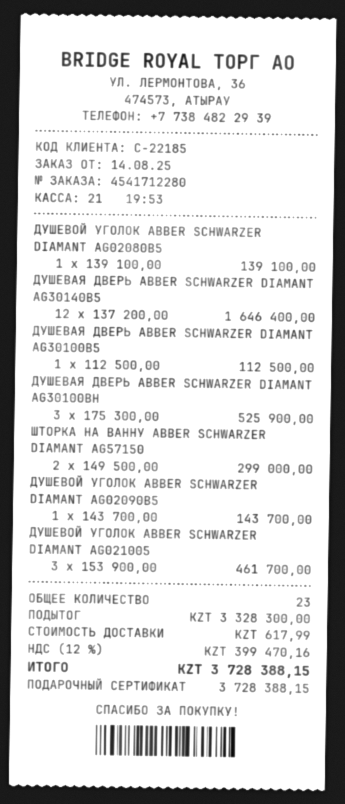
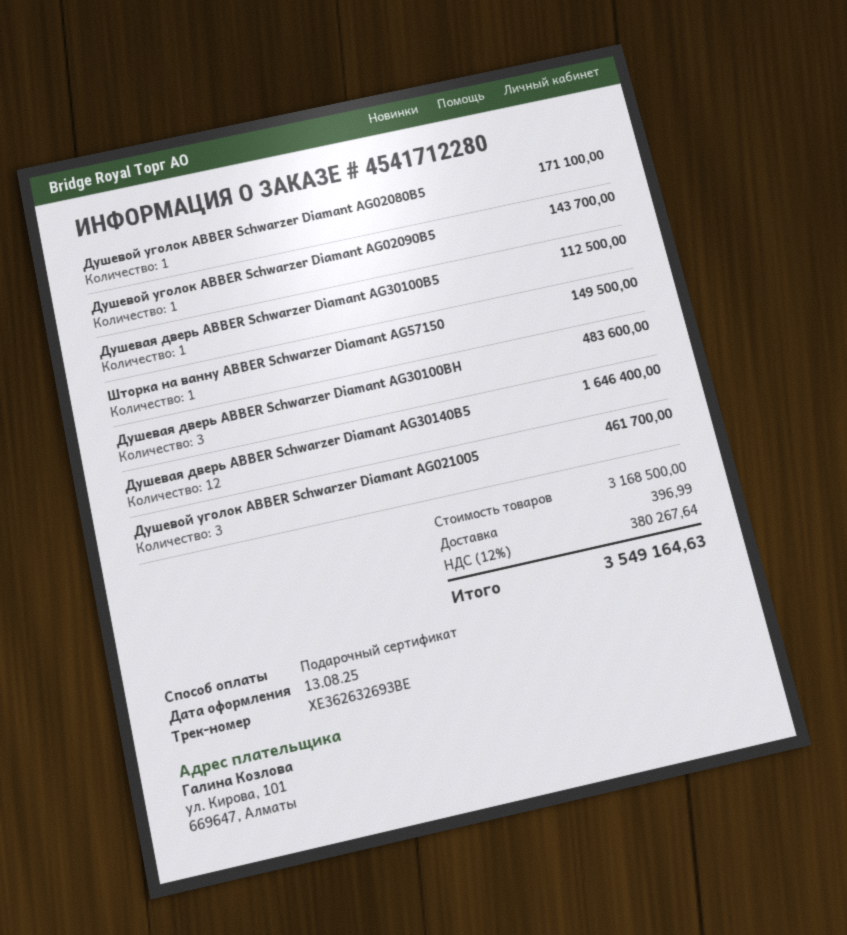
order date: 2025-08-14 -> 2025-08-13
ДУШЕВОЙ УГОЛОК ABBER SCHWARZER DIAMANT AG02080B5: 1 for 139100.00 -> 1 for 171100.00
ДУШЕВАЯ ДВЕРЬ ABBER SCHWARZER DIAMANT AG30100BH: 3 for 525900.00 -> 3 for 483600.00
ШТОРКА НА ВАННУ ABBER SCHWARZER DIAMANT AG57150: 2 for 299000.00 -> 1 for 149500.00
subtotal: 3328300.00 -> 3168500.00
shipping: 617.99 -> 396.99
tax: 12% = 399470.16 -> 12% = 380267.64
total: 3728388.15 -> 3549164.63

